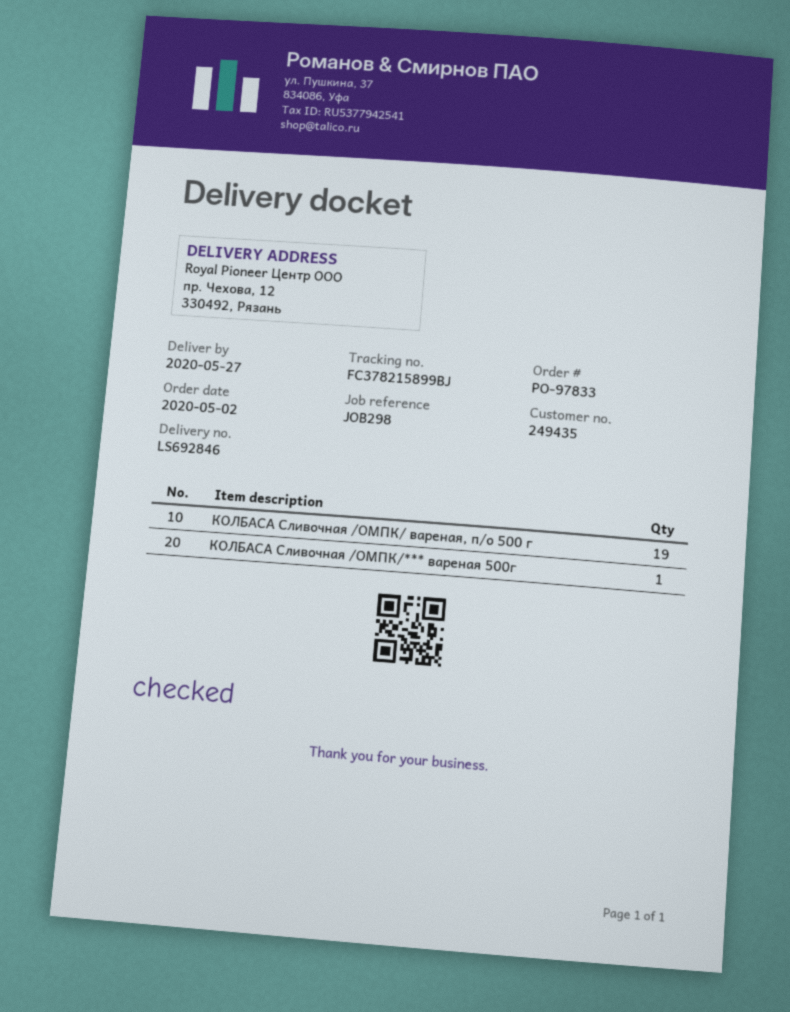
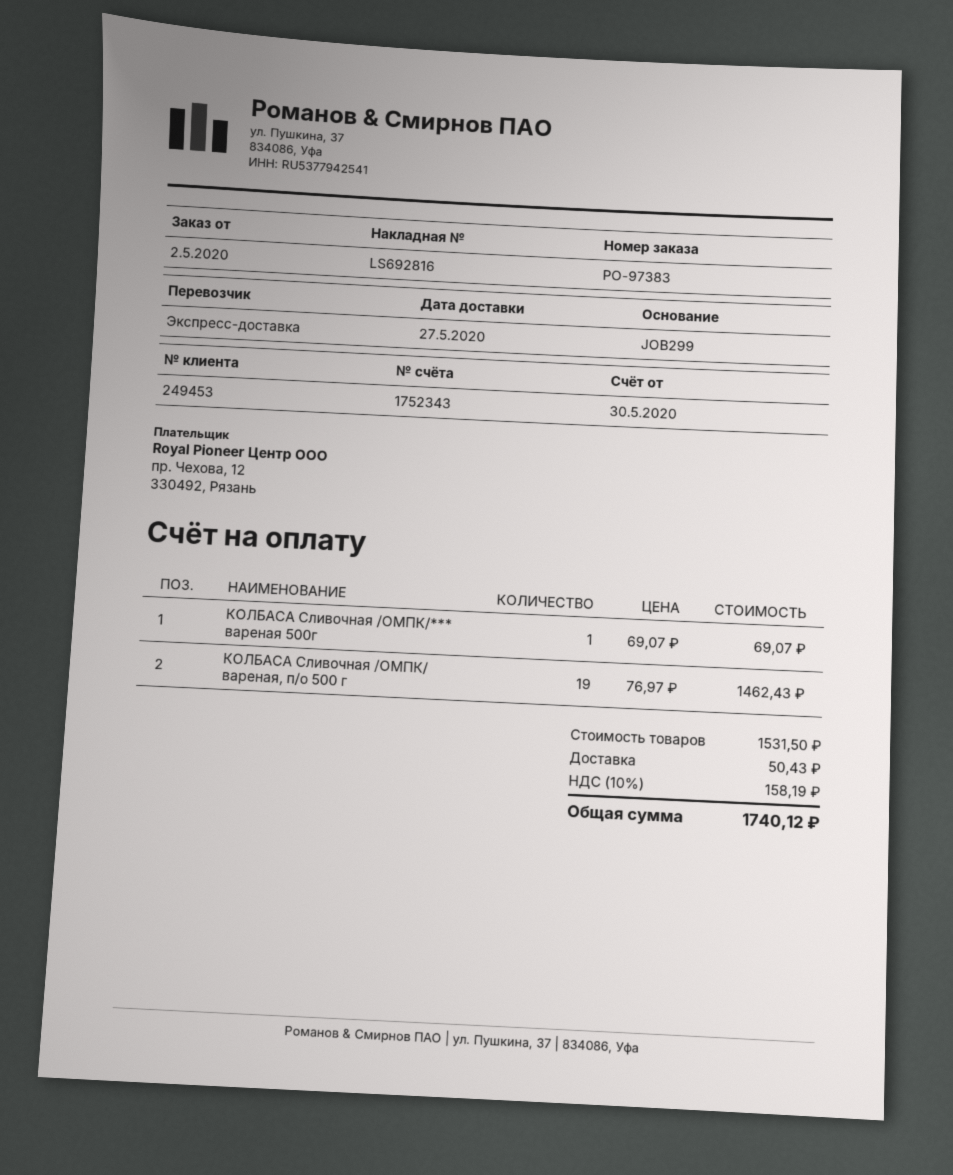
order number: PO-97833 -> PO-97383
delivery note number: LS692846 -> LS692816
customer number: 249435 -> 249453
reference: JOB298 -> JOB299

